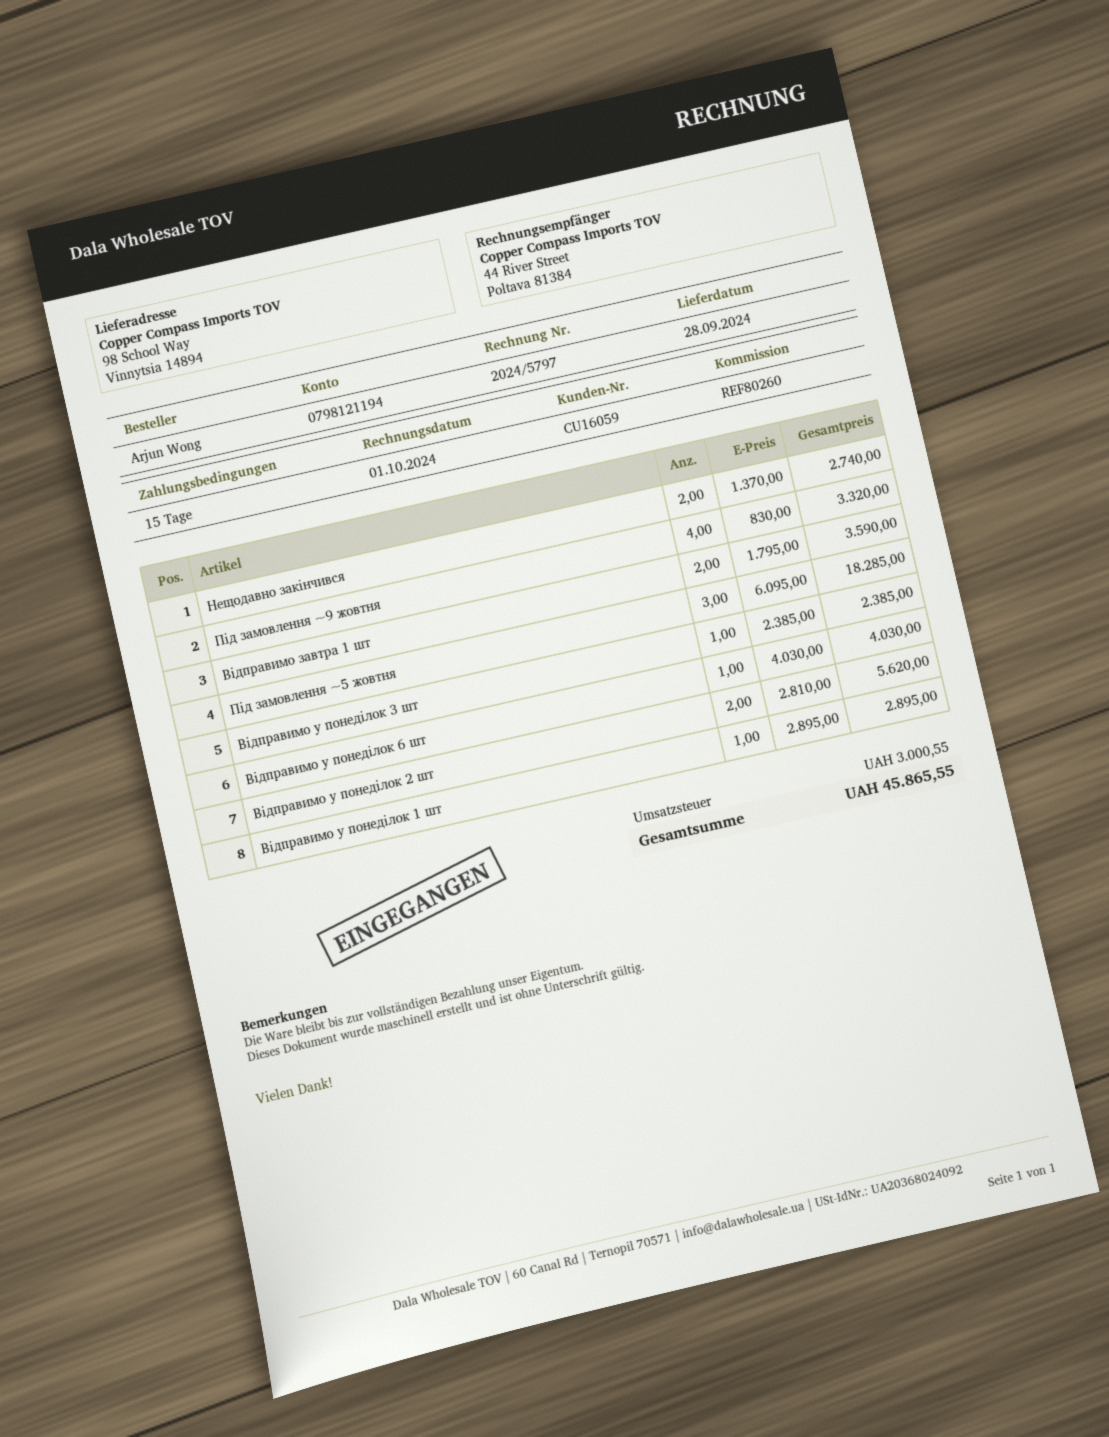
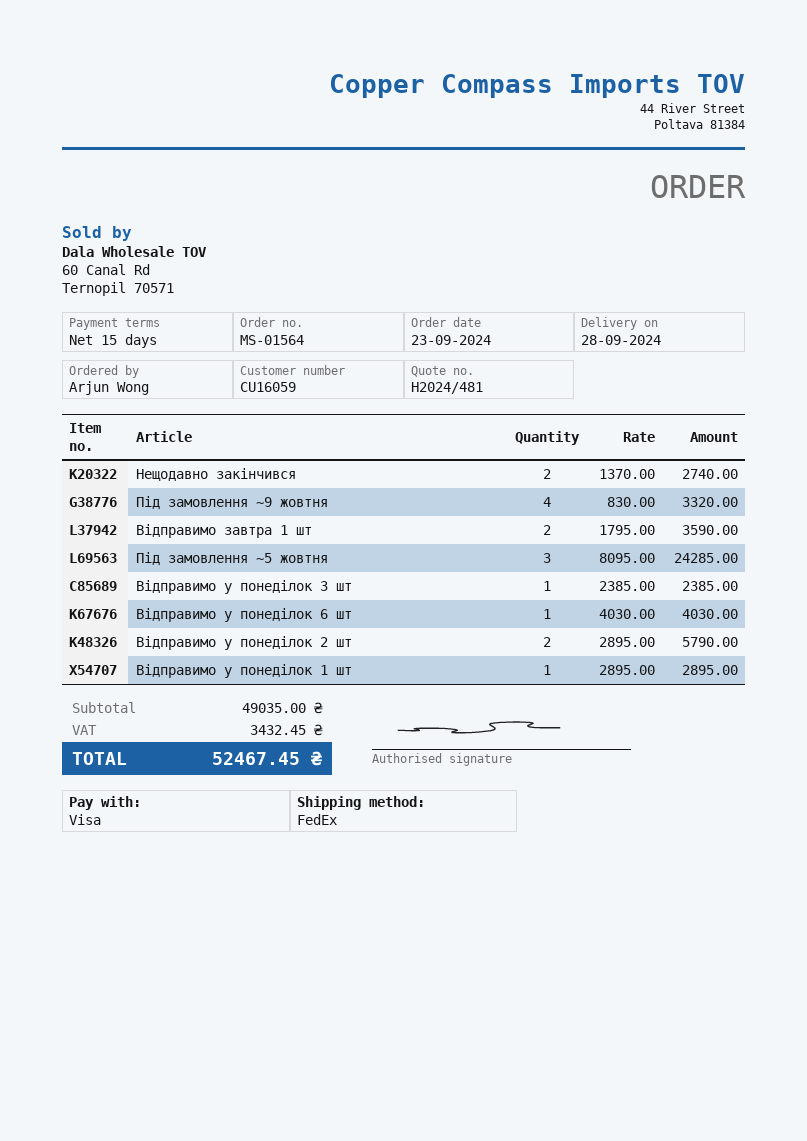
Під замовлення ~5 жовтня: 3 x 6095.00 = 18285.00 -> 3 x 8095.00 = 24285.00
Відправимо у понеділок 2 шт: 2 x 2810.00 = 5620.00 -> 2 x 2895.00 = 5790.00
tax: 3000.55 -> 3432.45
total: 45865.55 -> 52467.45

